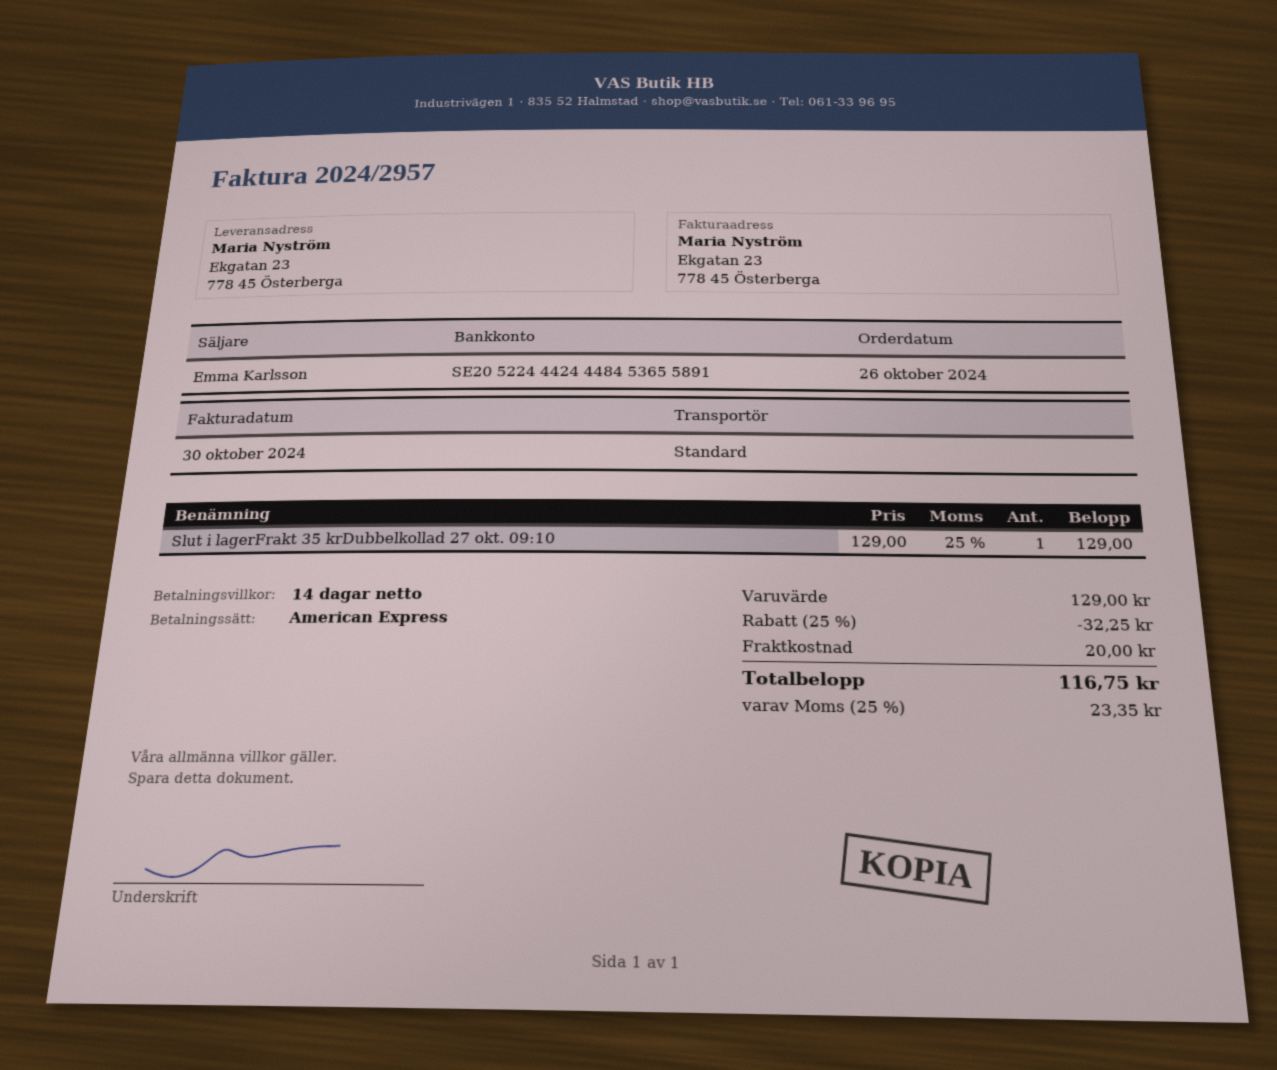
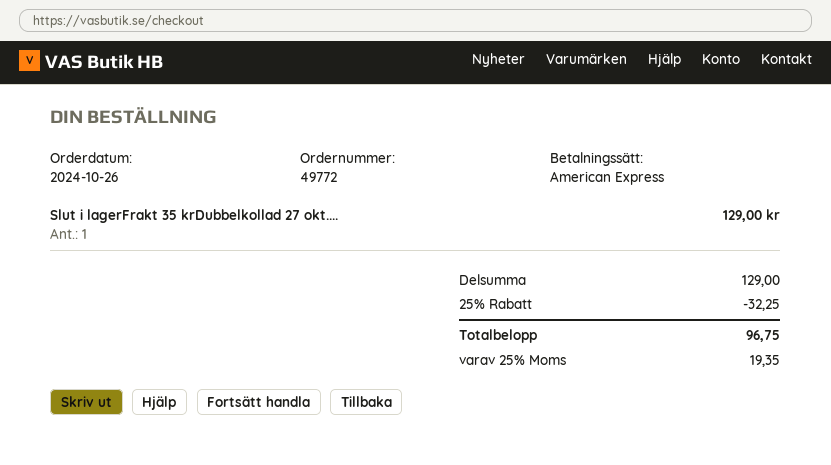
shipping: 20.00 -> none
tax: 25% = 23.35 -> 25% = 19.35
total: 116.75 -> 96.75

